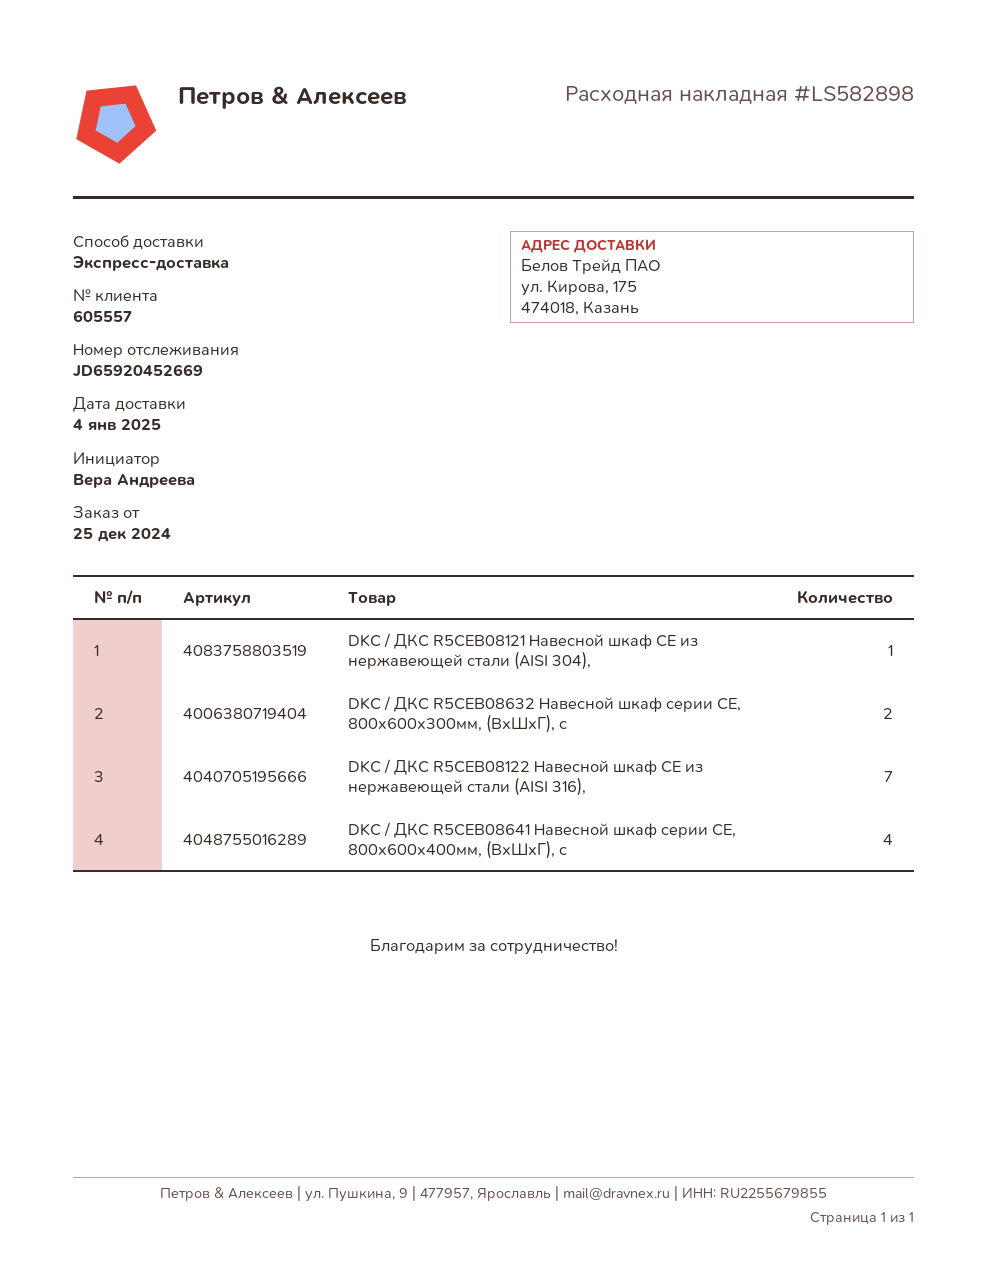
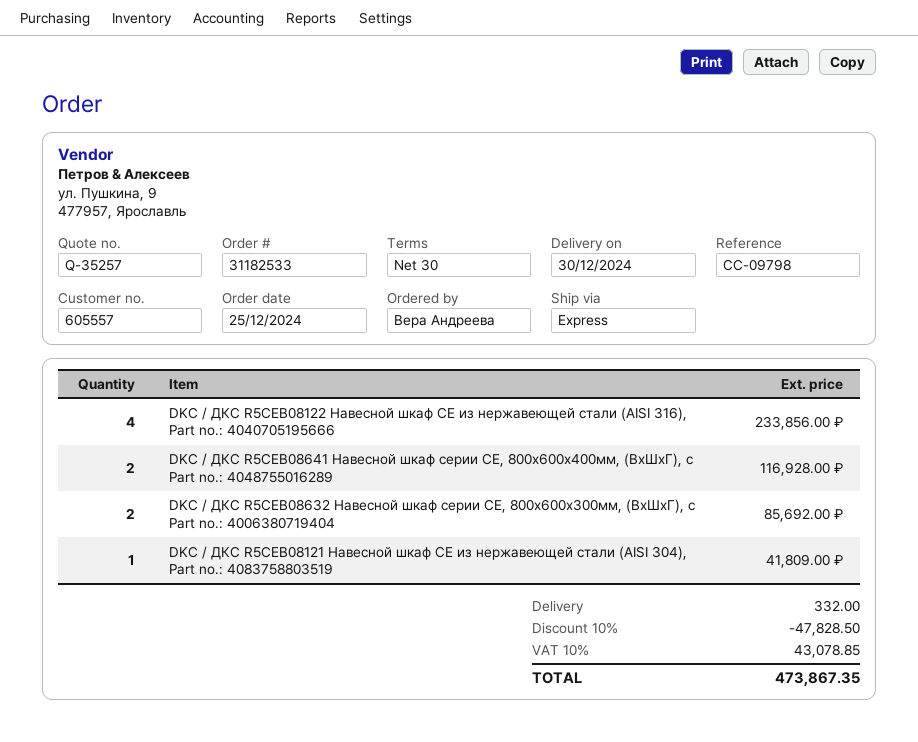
delivery date: 2025-01-04 -> 2024-12-30
DKC / ДКС R5CEB08122 Навесной шкаф CE из нержавеющей стали (AISI 316),: 7 -> 4
DKC / ДКС R5CEB08641 Навесной шкаф серии CE, 800x600x400мм, (ВхШхГ), с: 4 -> 2

